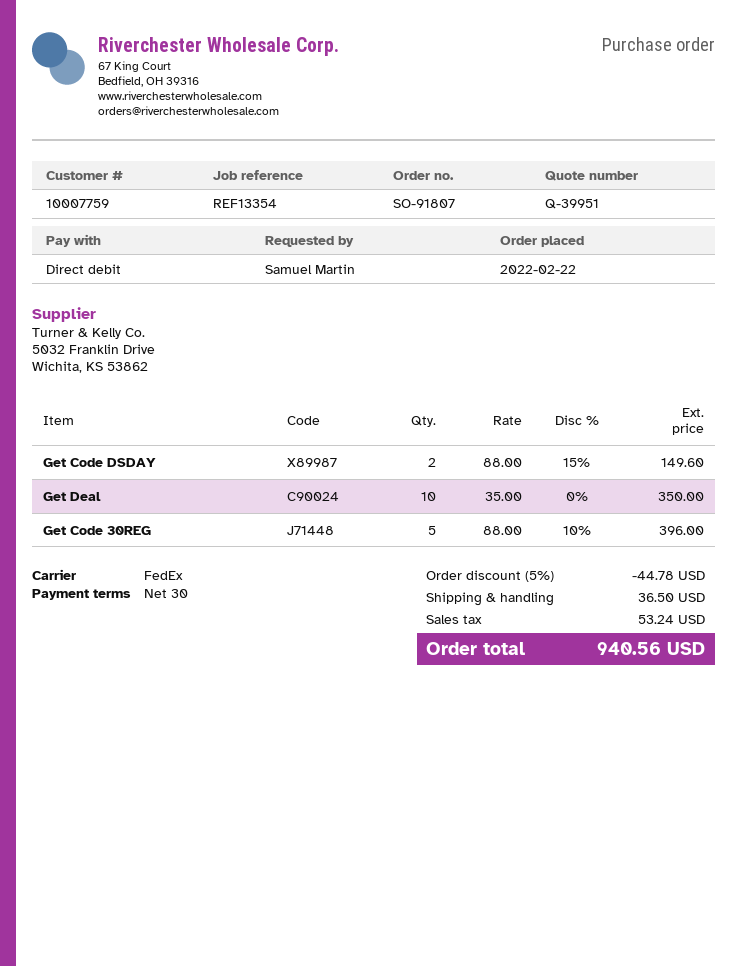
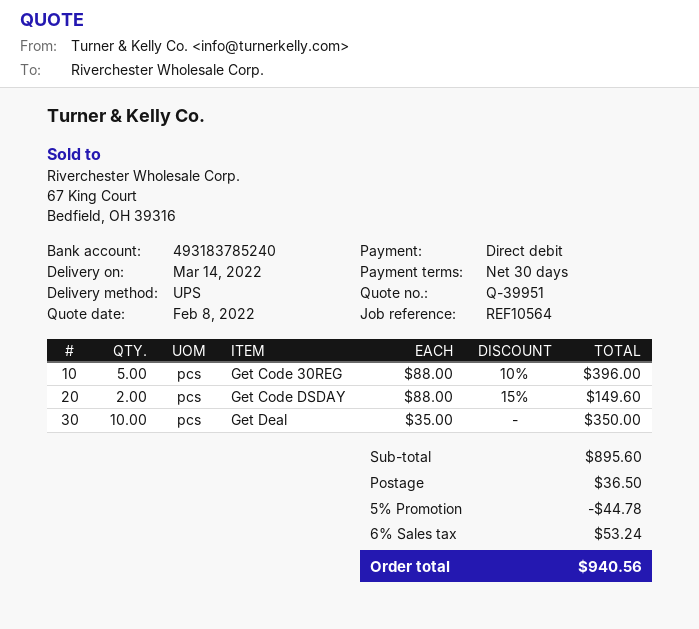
reference: REF13354 -> REF10564
shipping method: FedEx -> UPS

